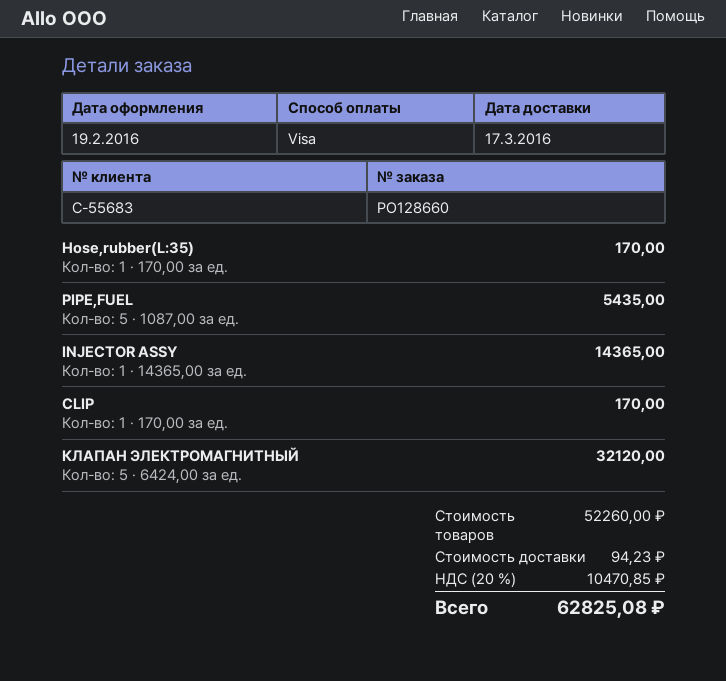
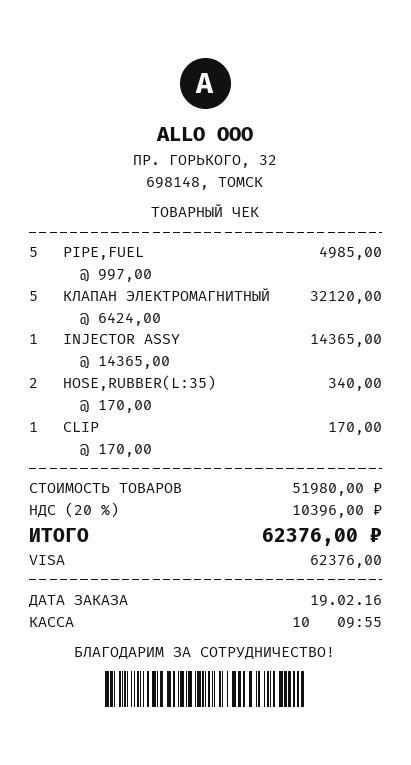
Hose,rubber(L:35): 1 x 170.00 = 170.00 -> 2 x 170.00 = 340.00
PIPE,FUEL: 5 x 1087.00 = 5435.00 -> 5 x 997.00 = 4985.00
subtotal: 52260.00 -> 51980.00
shipping: 94.23 -> none
tax: 20% = 10470.85 -> 20% = 10396.00
total: 62825.08 -> 62376.00

